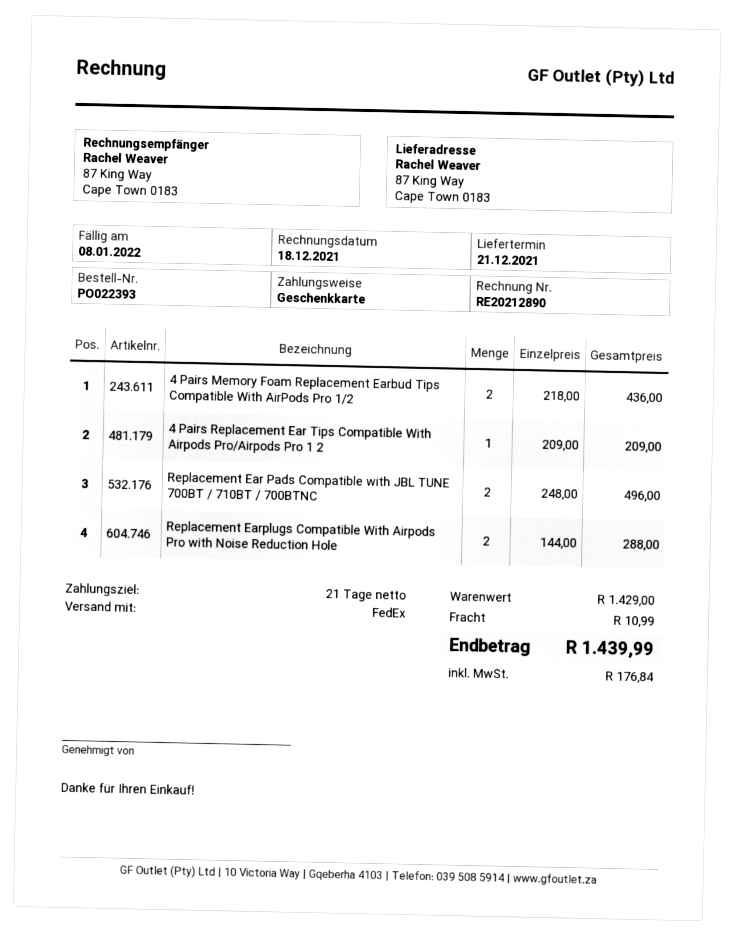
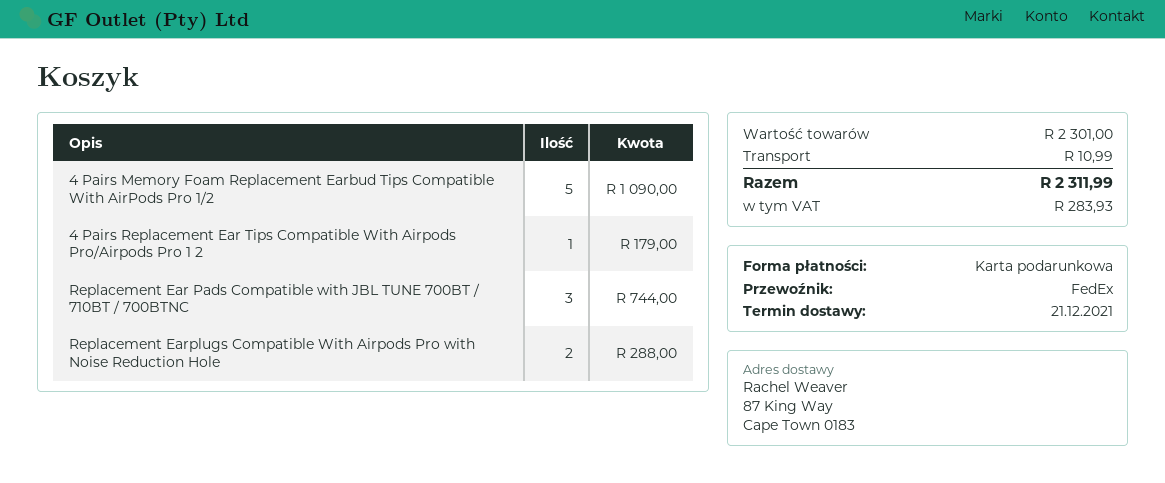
4 Pairs Memory Foam Replacement Earbud Tips Compatible With AirPods Pro 1/2: 2 for 436.00 -> 5 for 1090.00
4 Pairs Replacement Ear Tips Compatible With Airpods Pro/Airpods Pro 1 2: 1 for 209.00 -> 1 for 179.00
Replacement Ear Pads Compatible with JBL TUNE 700BT / 710BT / 700BTNC: 2 for 496.00 -> 3 for 744.00
subtotal: 1429.00 -> 2301.00
tax: 176.84 -> 283.93
total: 1439.99 -> 2311.99

